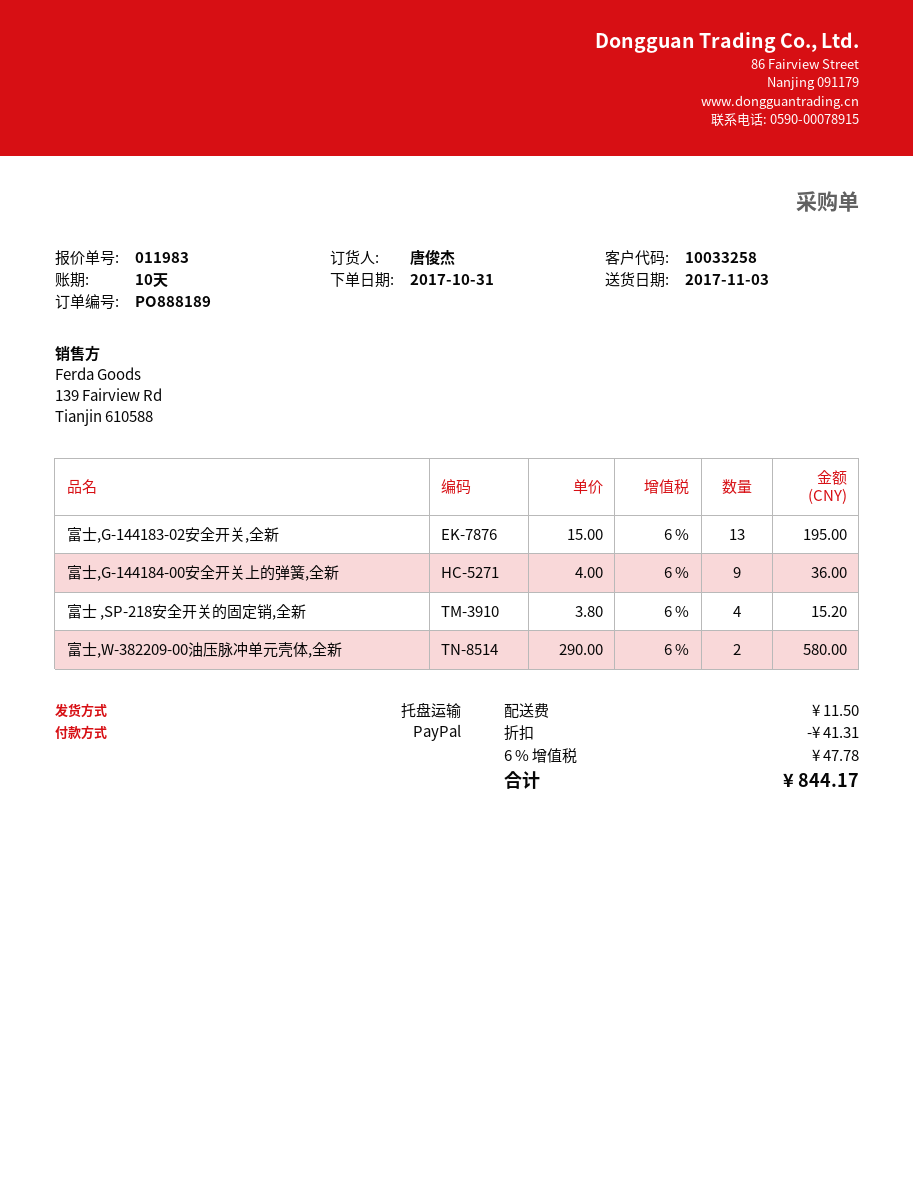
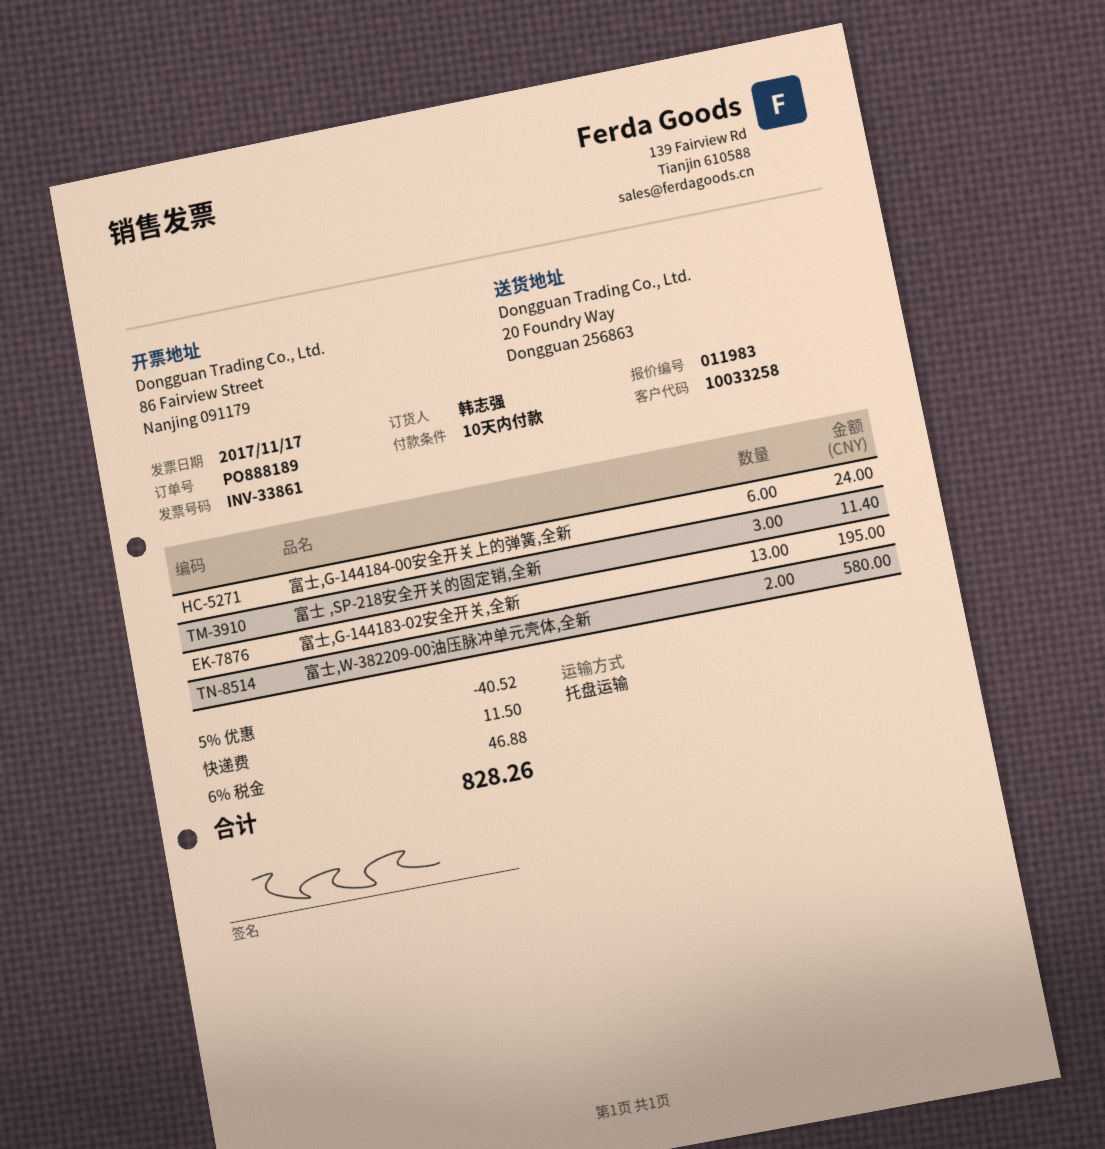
ordered by: 唐俊杰 -> 韩志强
富士,G-144184-00安全开关上的弹簧,全新: 9 for 36.00 -> 6 for 24.00
富士 ,SP-218安全开关的固定销,全新: 4 for 15.20 -> 3 for 11.40
discount: 41.31 -> 40.52
tax: 6% = 47.78 -> 6% = 46.88
total: 844.17 -> 828.26

